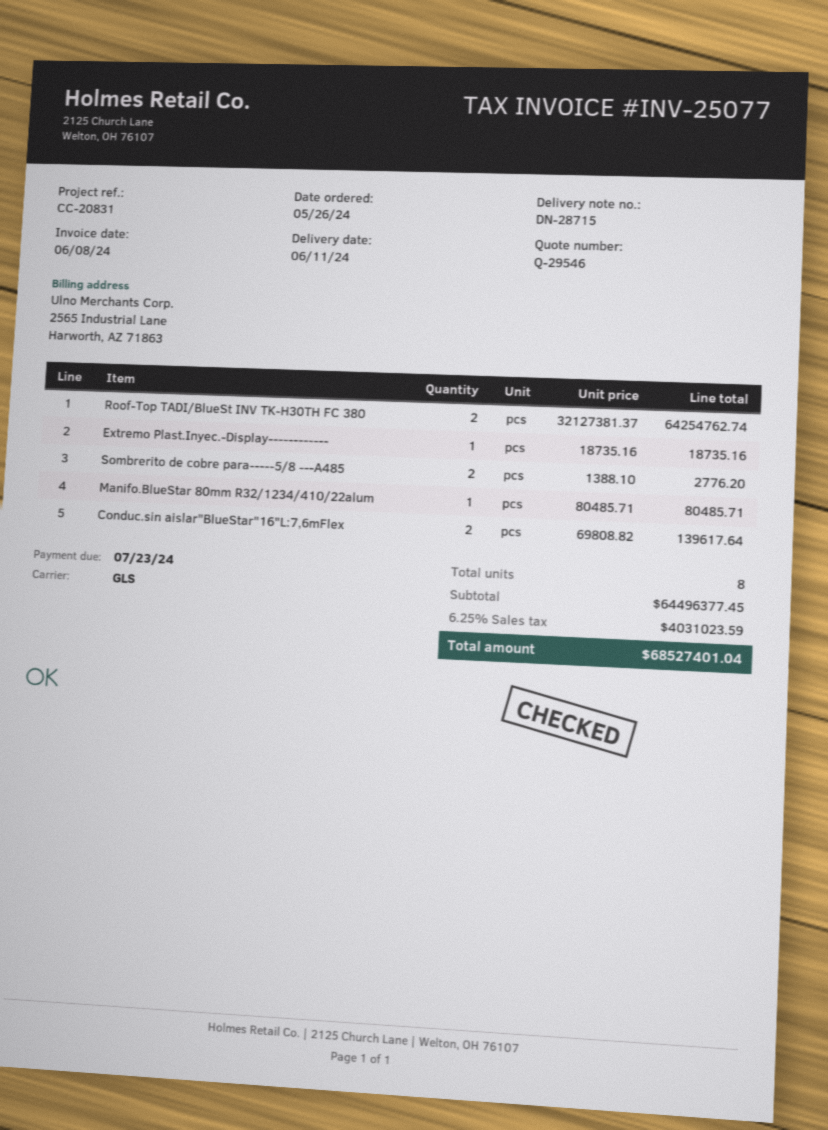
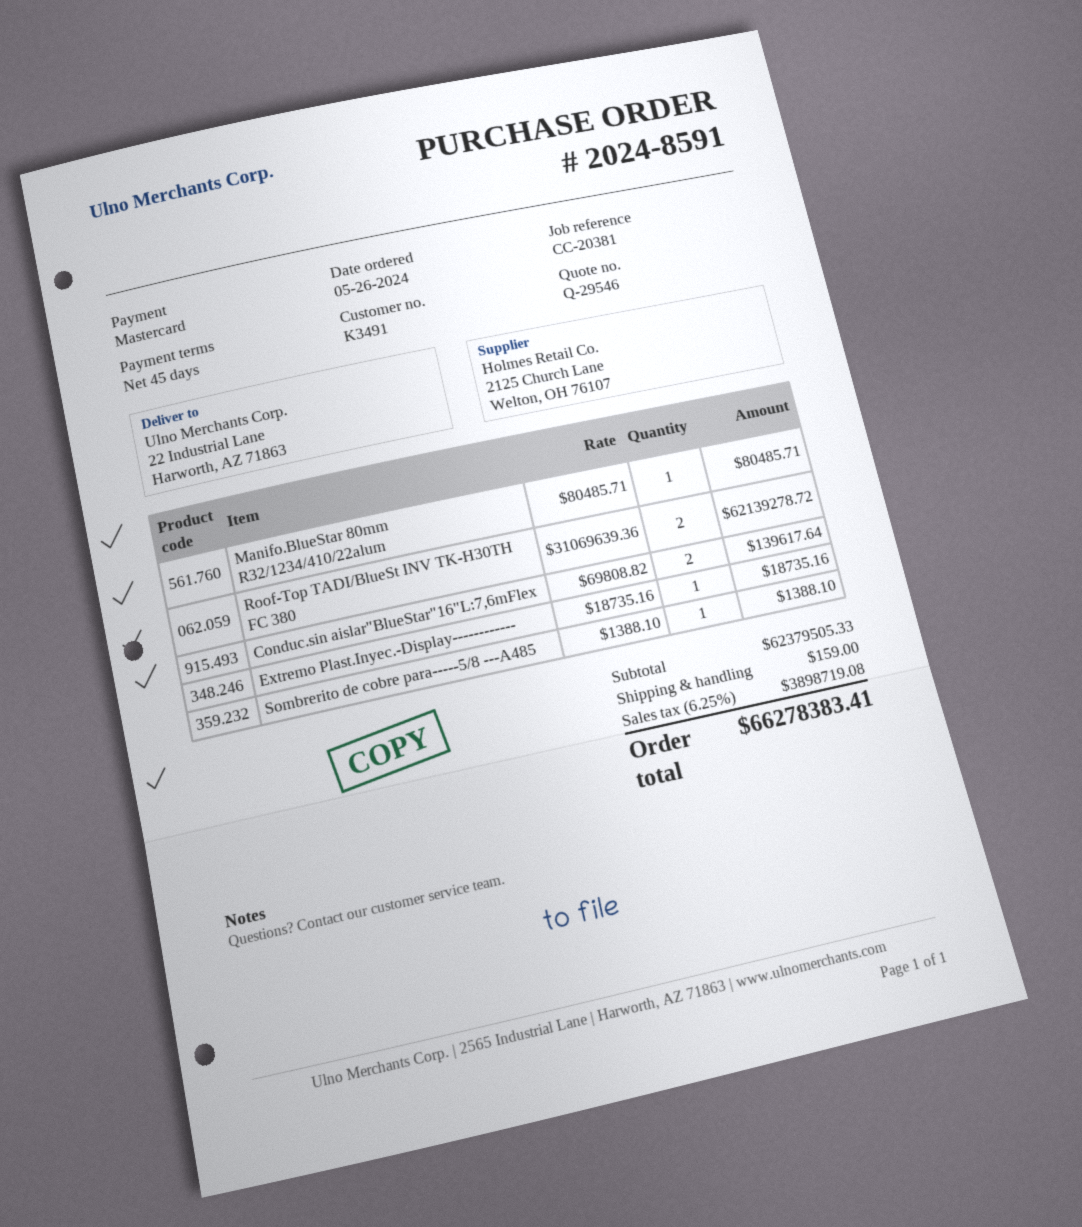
reference: CC-20831 -> CC-20381
Roof-Top TADI/BlueSt INV TK-H30TH FC 380: 2 x 32127381.37 = 64254762.74 -> 2 x 31069639.36 = 62139278.72
Sombrerito de cobre para-----5/8 ---A485: 2 x 1388.10 = 2776.20 -> 1 x 1388.10 = 1388.10
subtotal: 64496377.45 -> 62379505.33
shipping: none -> 159.00
tax: 6.25% = 4031023.59 -> 6.25% = 3898719.08
total: 68527401.04 -> 66278383.41

